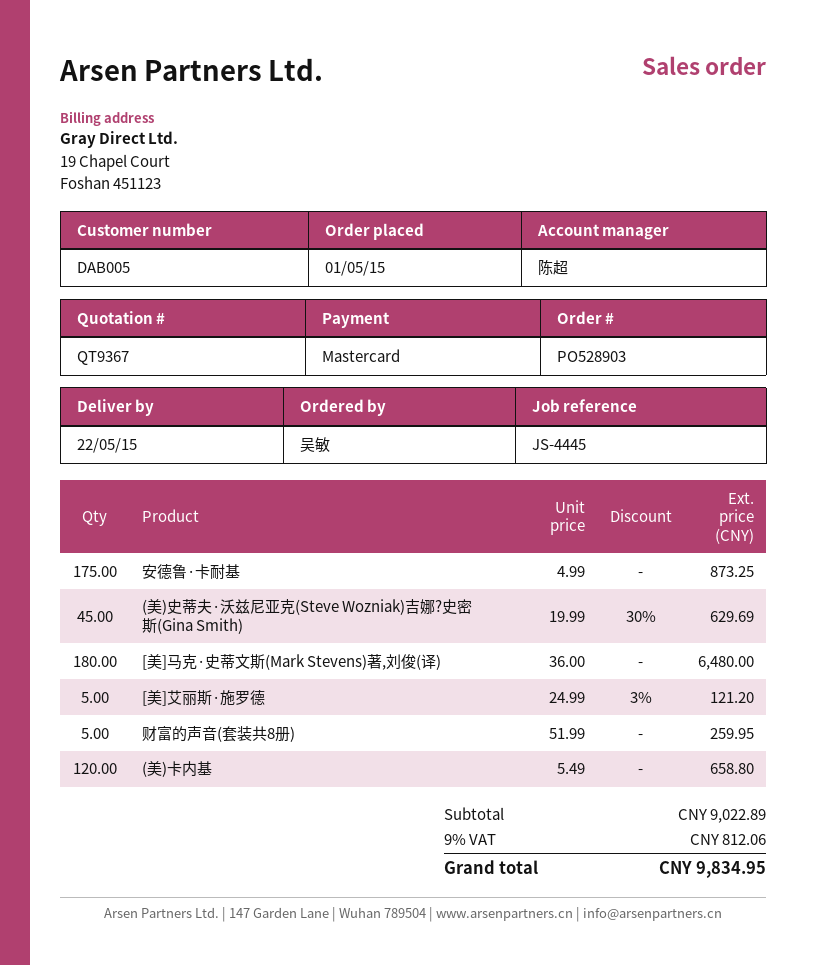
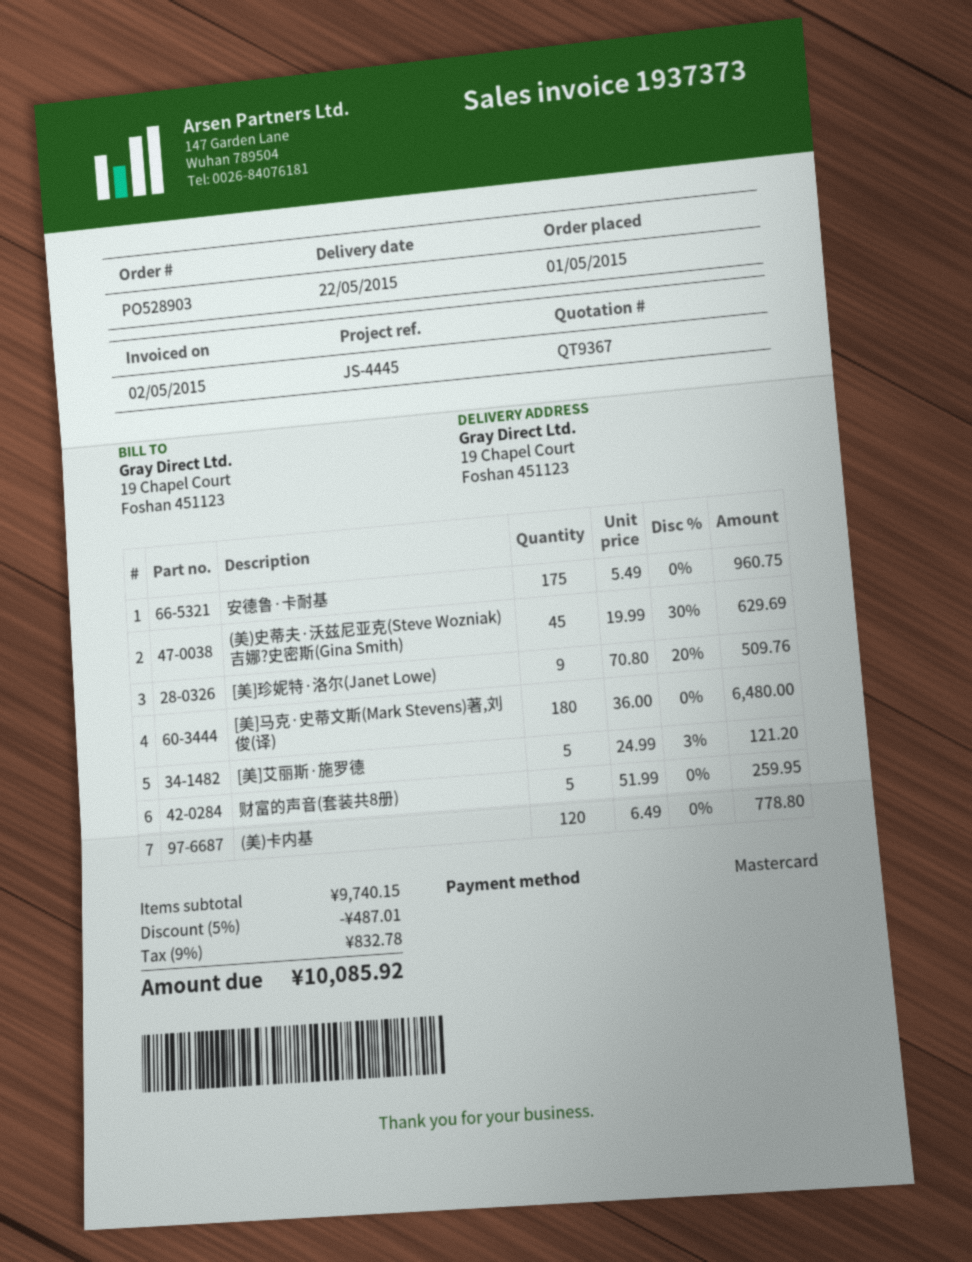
安德鲁·卡耐基: 175 x 4.99 = 873.25 -> 175 x 5.49 = 960.75
(美)卡内基: 120 x 5.49 = 658.80 -> 120 x 6.49 = 778.80
[美]珍妮特·洛尔(Janet Lowe): none -> 9 x 70.80 - 20% = 509.76
subtotal: 9022.89 -> 9740.15
discount: none -> 5% = 487.01
tax: 9% = 812.06 -> 9% = 832.78
total: 9834.95 -> 10085.92

